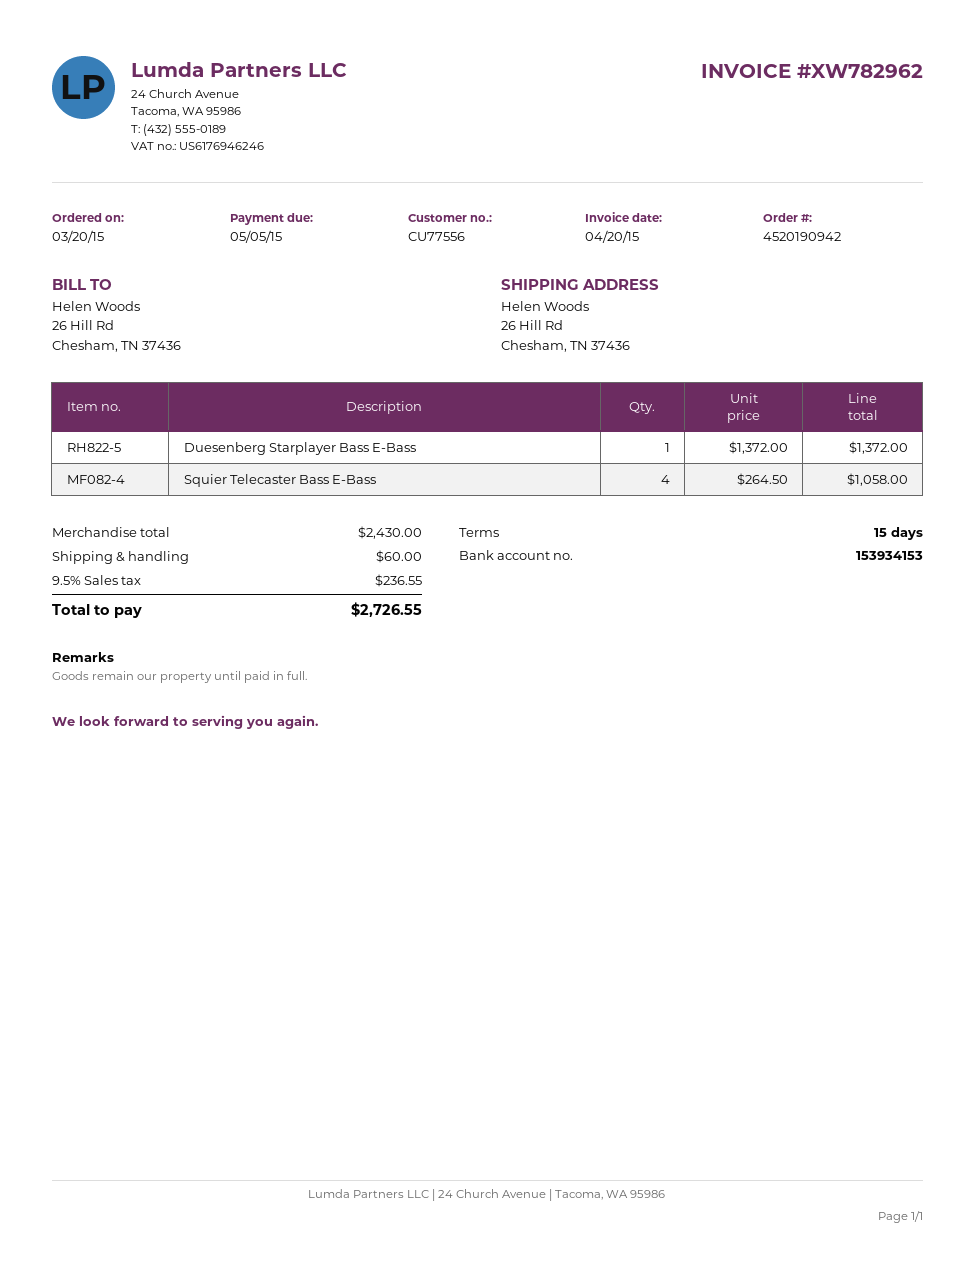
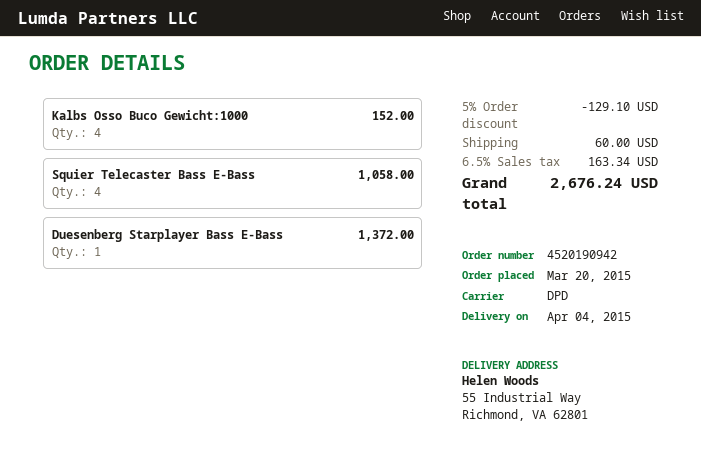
ship to: 26 Hill Rd, Chesham, TN 37436 -> 55 Industrial Way, Richmond, VA 62801
Kalbs Osso Buco Gewicht:1000: none -> 4 for 152.00
discount: none -> 5% = 129.10
tax: 9.5% = 236.55 -> 6.5% = 163.34
total: 2726.55 -> 2676.24

